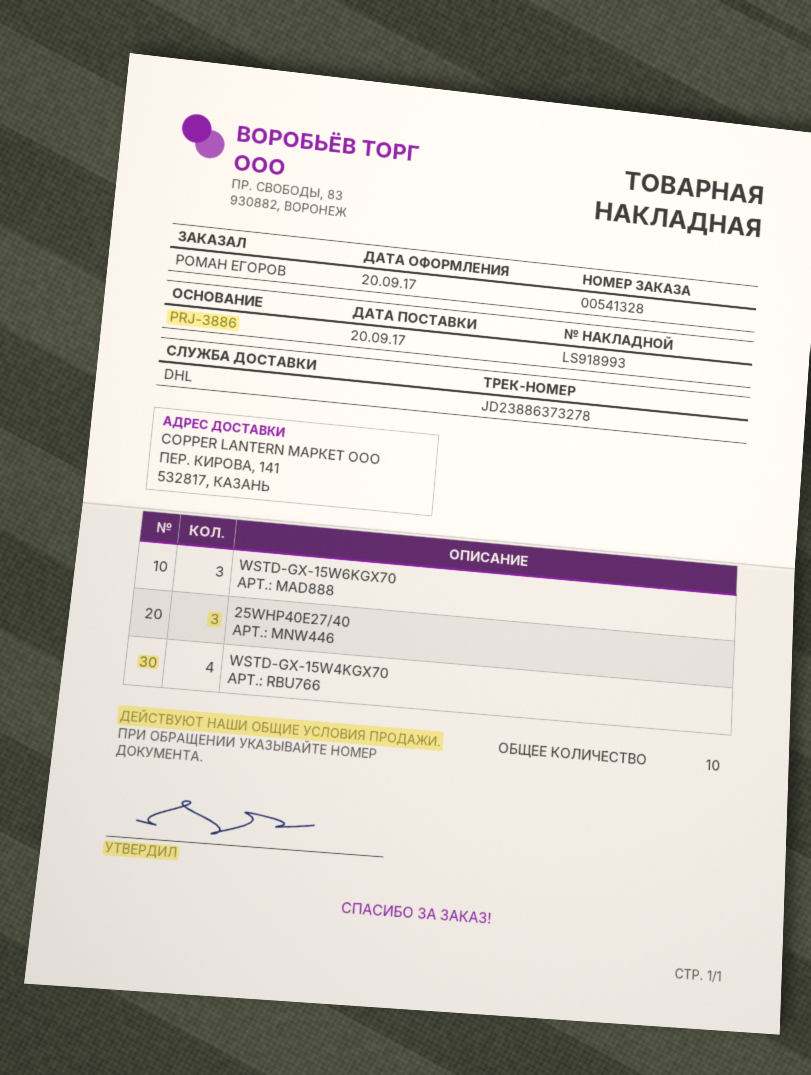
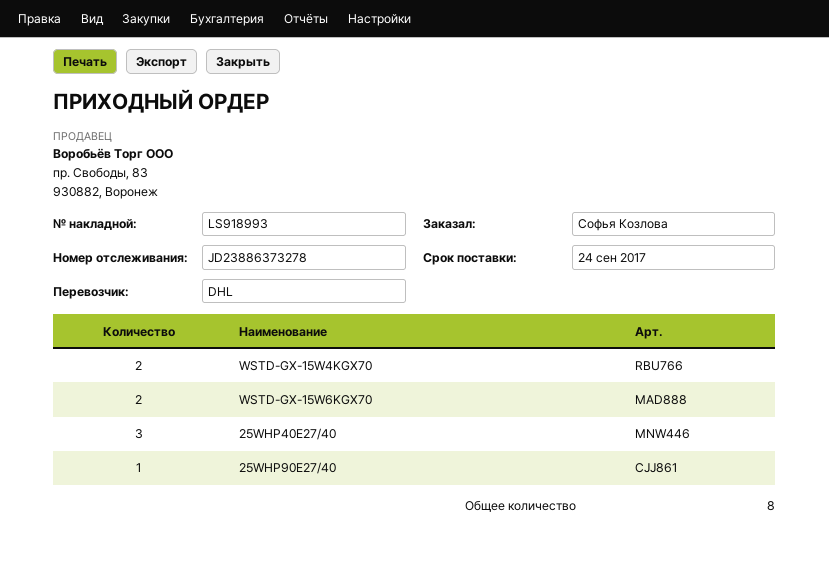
delivery date: 2017-09-20 -> 2017-09-24
ordered by: РОМАН ЕГОРОВ -> Софья Козлова
WSTD-GX-15W6KGX70: 3 -> 2
WSTD-GX-15W4KGX70: 4 -> 2
25WHP90E27/40: none -> 1
total quantity: 10 -> 8

